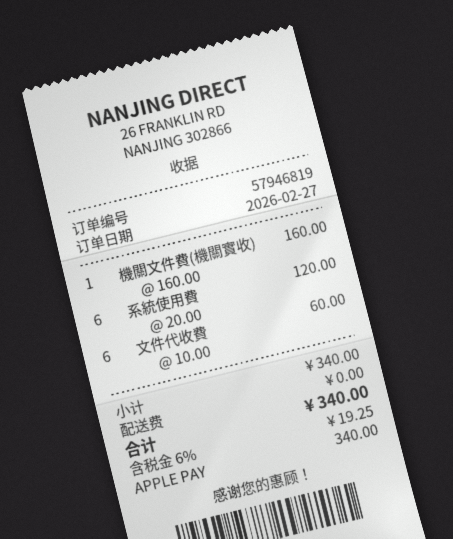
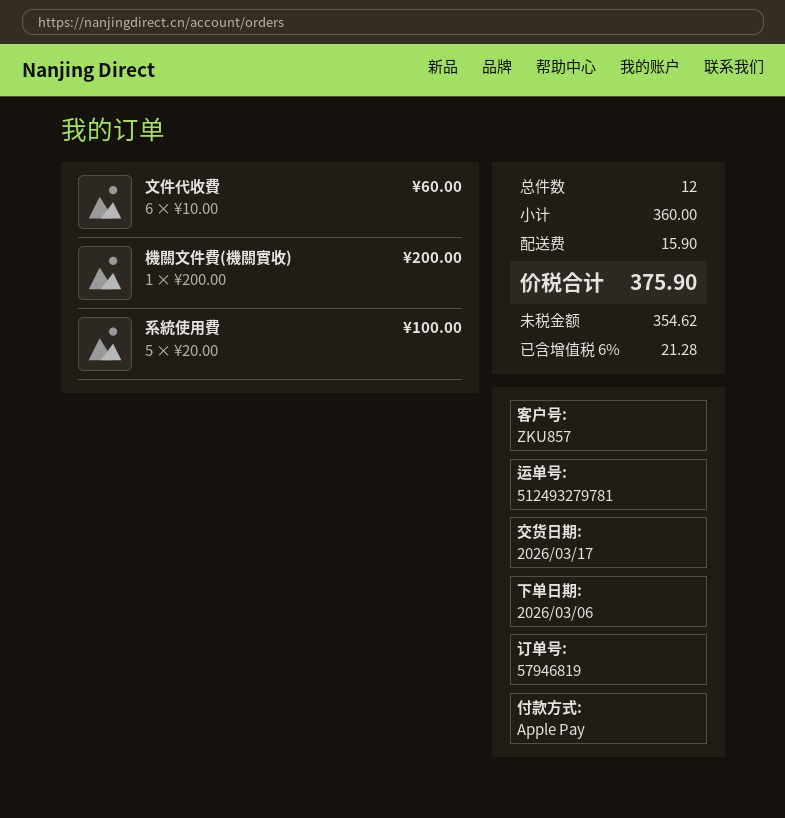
order date: 2026-02-27 -> 2026-03-06
機關文件費(機關實收): 1 x 160.00 = 160.00 -> 1 x 200.00 = 200.00
系統使用費: 6 x 20.00 = 120.00 -> 5 x 20.00 = 100.00
subtotal: 340.00 -> 360.00
shipping: 0.00 -> 15.90
tax: 6% = 19.25 -> 6% = 21.28
total: 340.00 -> 375.90

